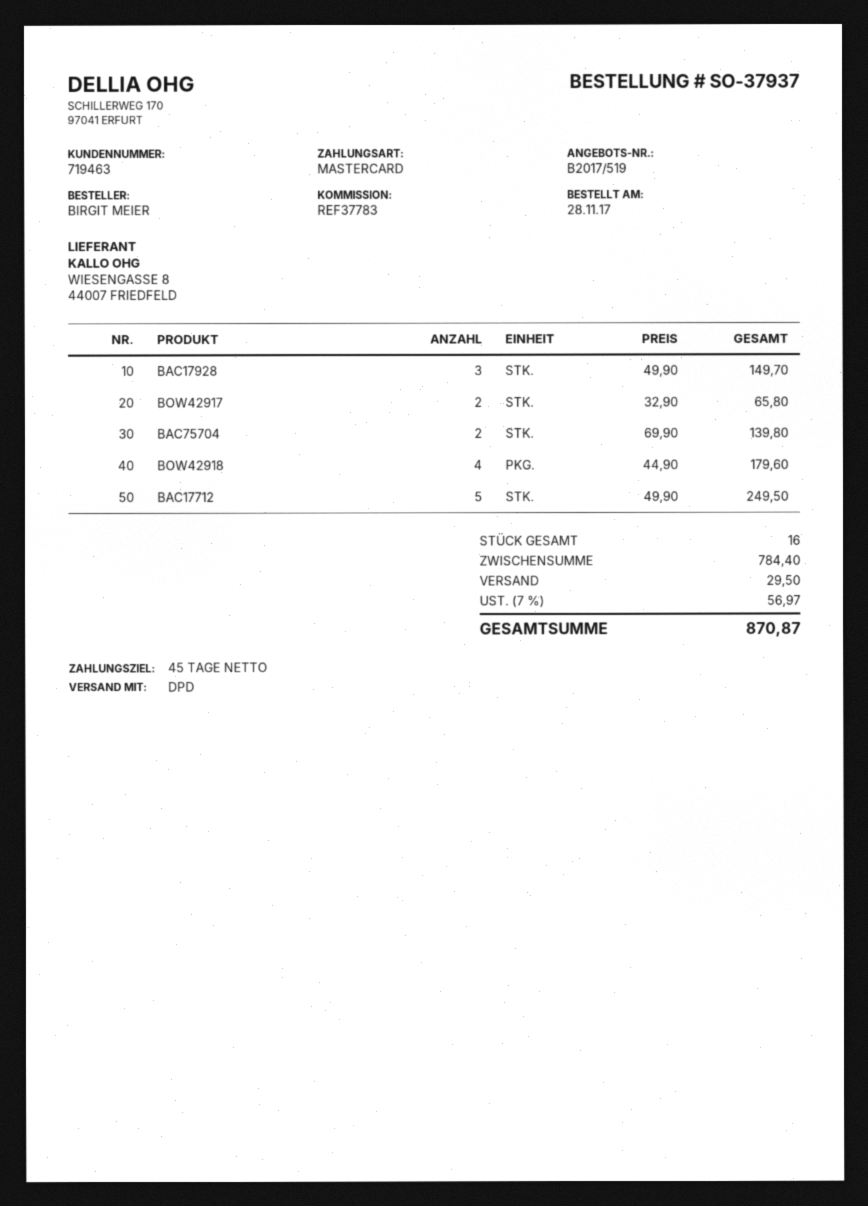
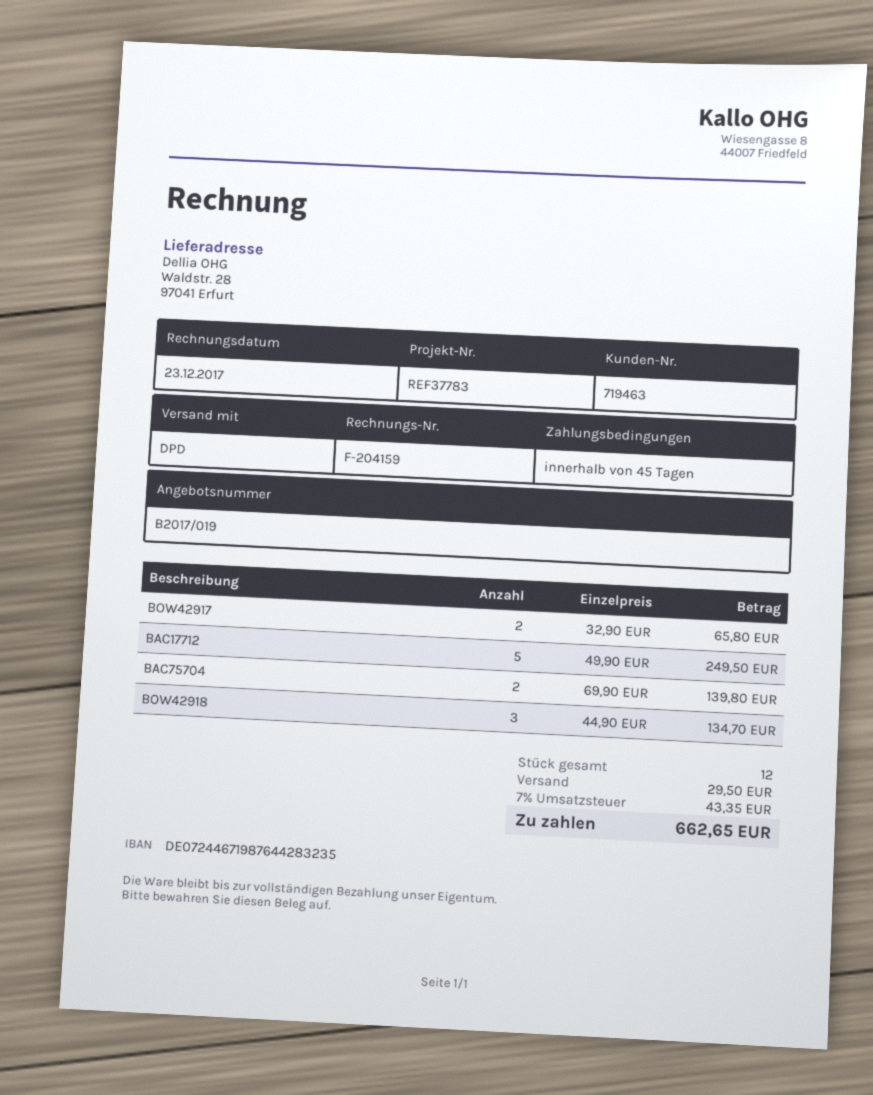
quote number: B2017/519 -> B2017/019
BAC17928: 3 x 49.90 = 149.70 -> none
BOW42918: 4 x 44.90 = 179.60 -> 3 x 44.90 = 134.70
total quantity: 16 -> 12
tax: 7% = 56.97 -> 7% = 43.35
total: 870.87 -> 662.65

